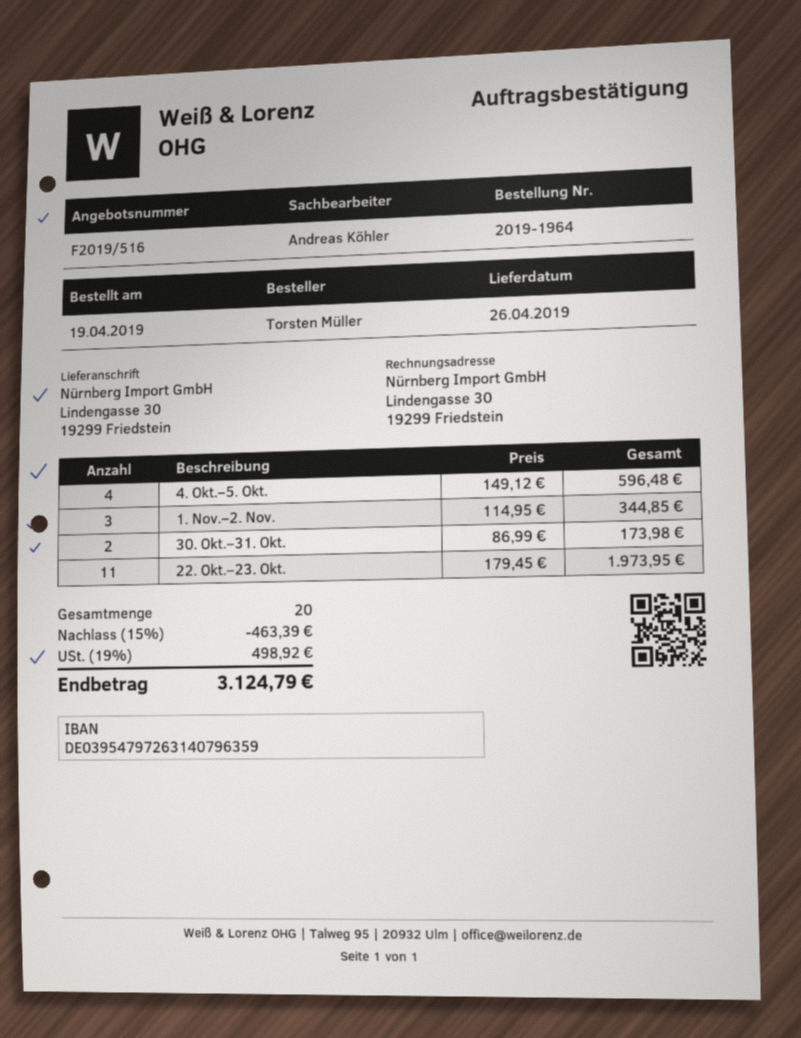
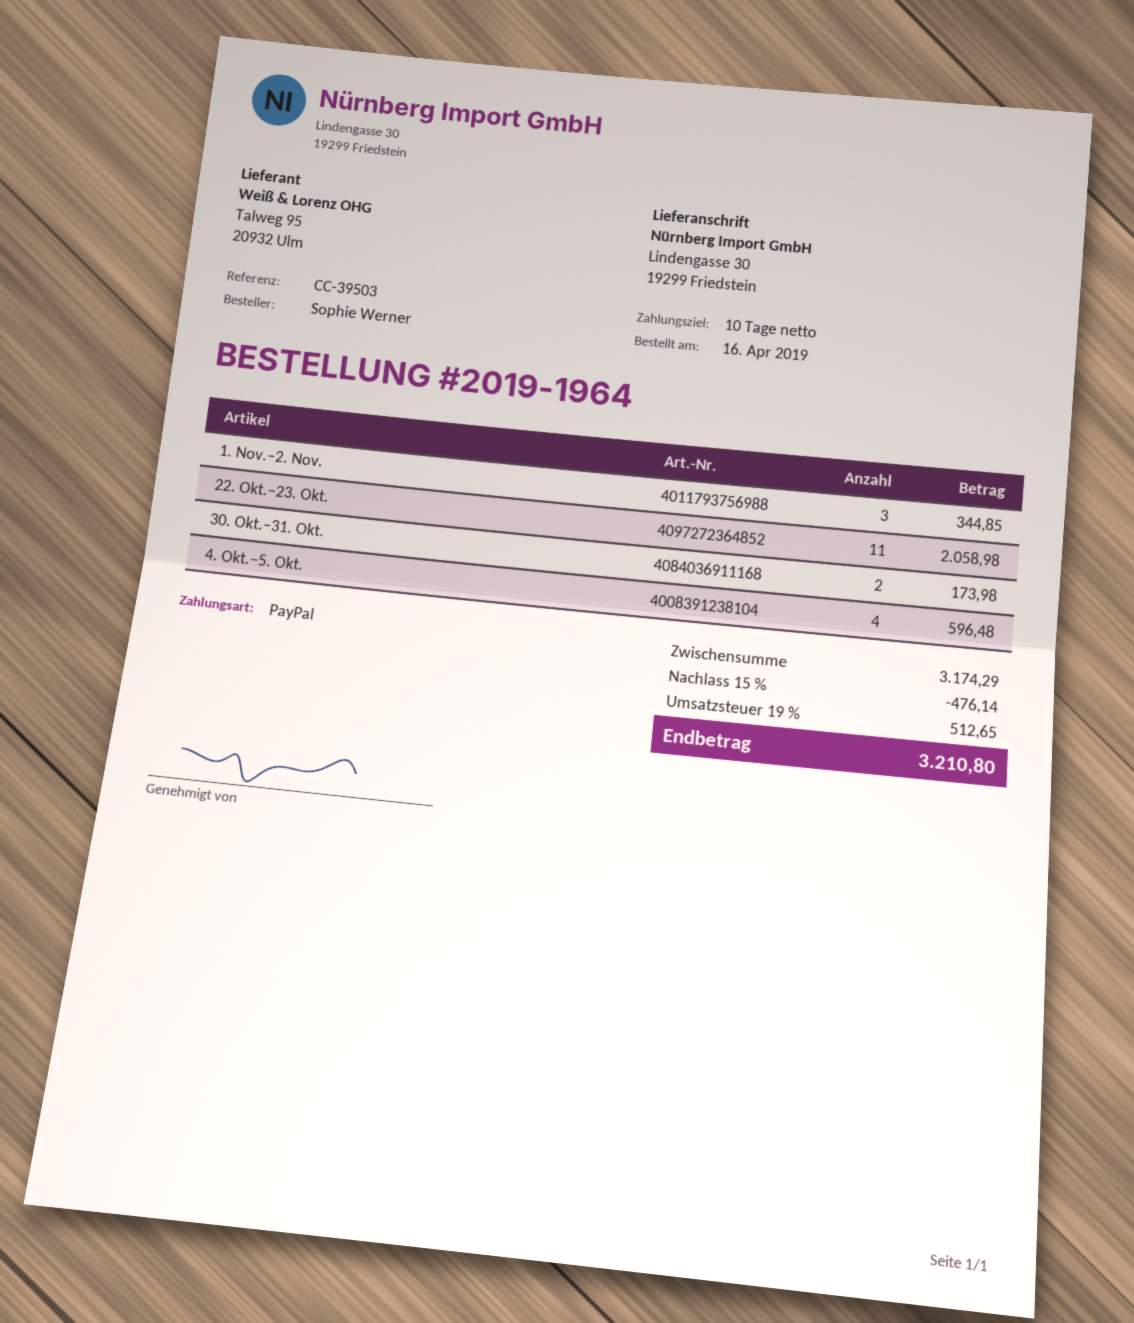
order date: 2019-04-19 -> 2019-04-16
ordered by: Torsten Müller -> Sophie Werner
22. Okt.–23. Okt.: 11 for 1973.95 -> 11 for 2058.98
discount: 15% = 463.39 -> 15% = 476.14
tax: 19% = 498.92 -> 19% = 512.65
total: 3124.79 -> 3210.80

